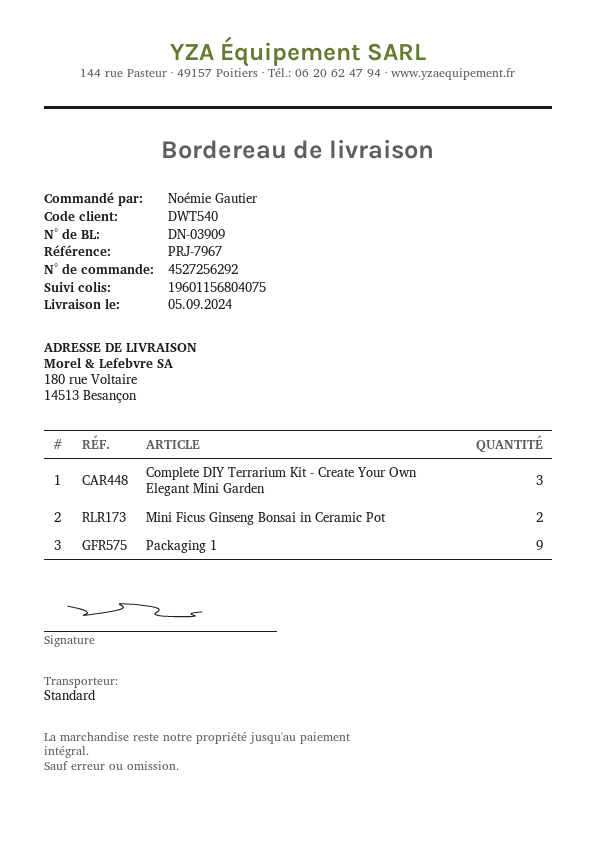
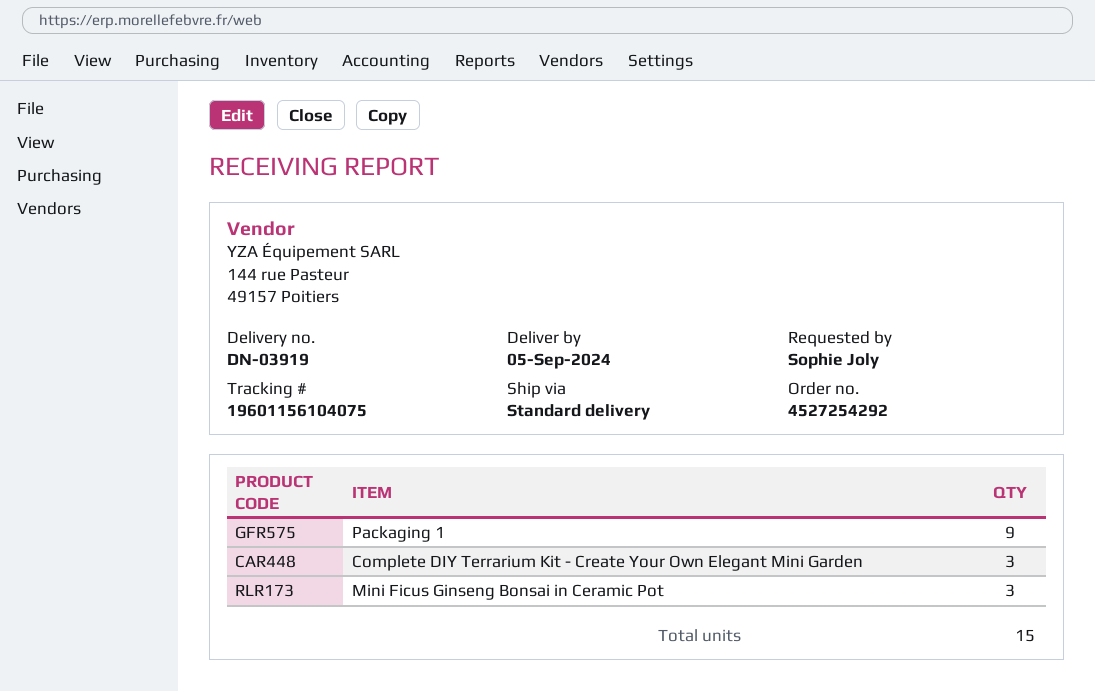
order number: 4527256292 -> 4527254292
delivery note number: DN-03909 -> DN-03919
ordered by: Noémie Gautier -> Sophie Joly
tracking number: 19601156804075 -> 19601156104075
Mini Ficus Ginseng Bonsai in Ceramic Pot: 2 -> 3

